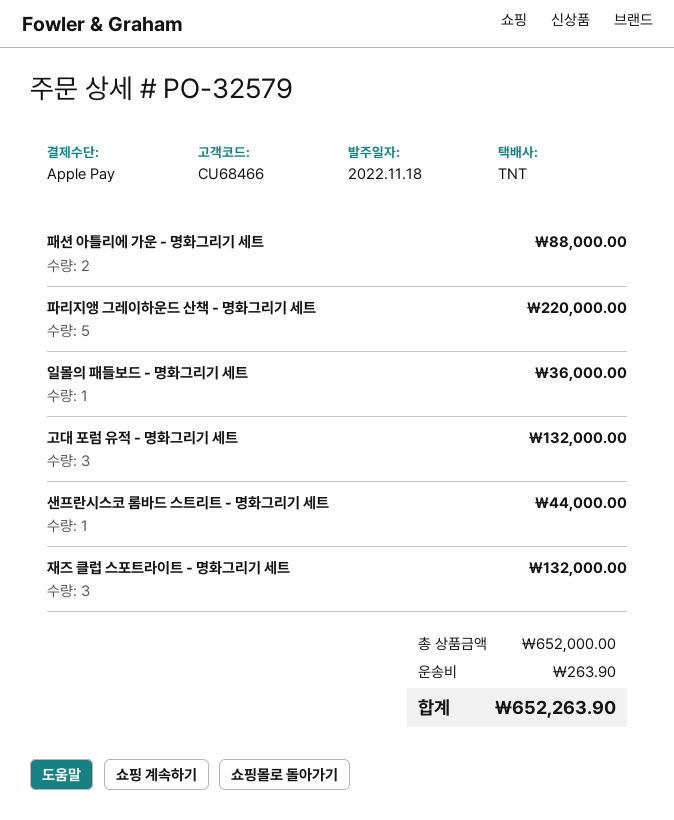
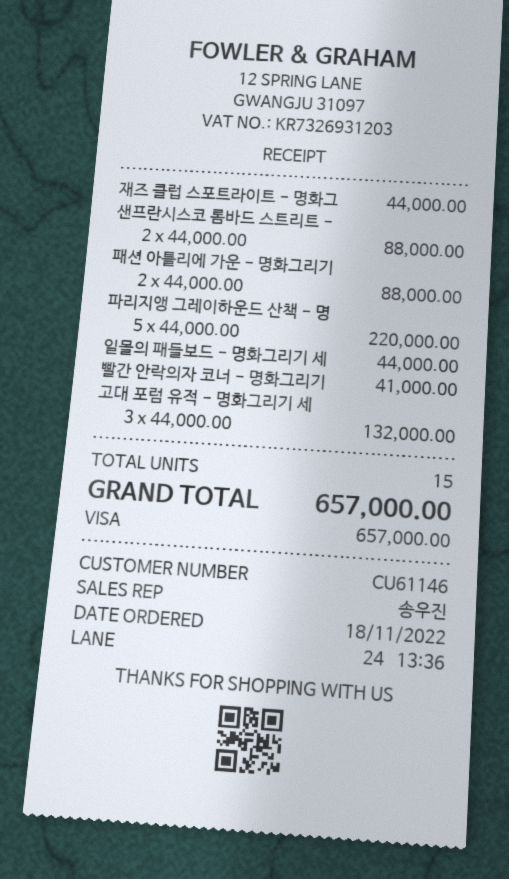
customer number: CU68466 -> CU61146
payment method: Apple Pay -> Visa
일몰의 패들보드 - 명화그리기 세트: 1 for 36000.00 -> 1 for 44000.00
샌프란시스코 롬바드 스트리트 - 명화그리기 세트: 1 for 44000.00 -> 2 for 88000.00
재즈 클럽 스포트라이트 - 명화그리기 세트: 3 for 132000.00 -> 1 for 44000.00
빨간 안락의자 코너 - 명화그리기: none -> 1 for 41000.00
shipping: 263.90 -> none
total: 652263.90 -> 657000.00

